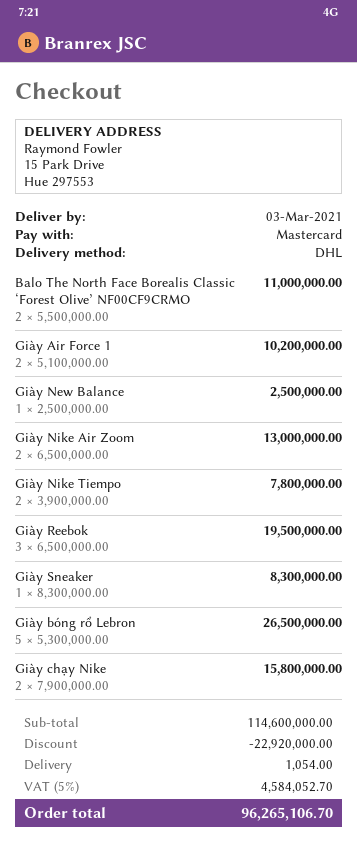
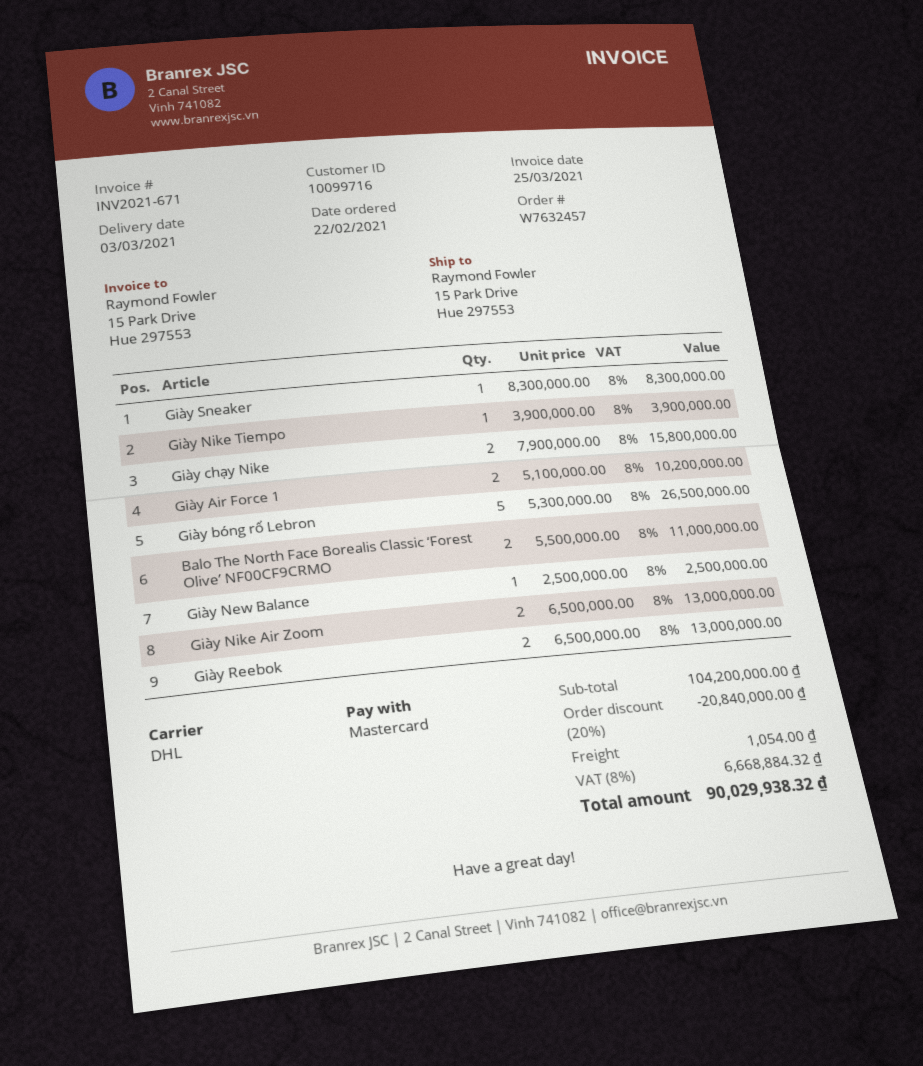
Giày Nike Tiempo: 2 x 3900000.00 = 7800000.00 -> 1 x 3900000.00 = 3900000.00
Giày Reebok: 3 x 6500000.00 = 19500000.00 -> 2 x 6500000.00 = 13000000.00
subtotal: 114600000.00 -> 104200000.00
discount: 22920000.00 -> 20840000.00
tax: 5% = 4584052.70 -> 8% = 6668884.32
total: 96265106.70 -> 90029938.32

